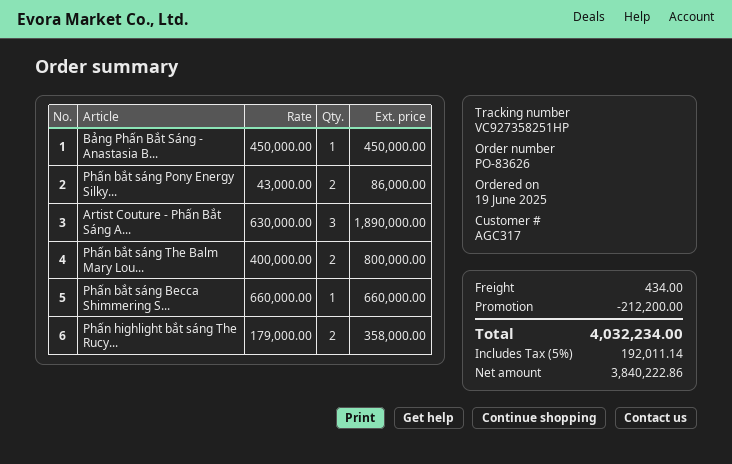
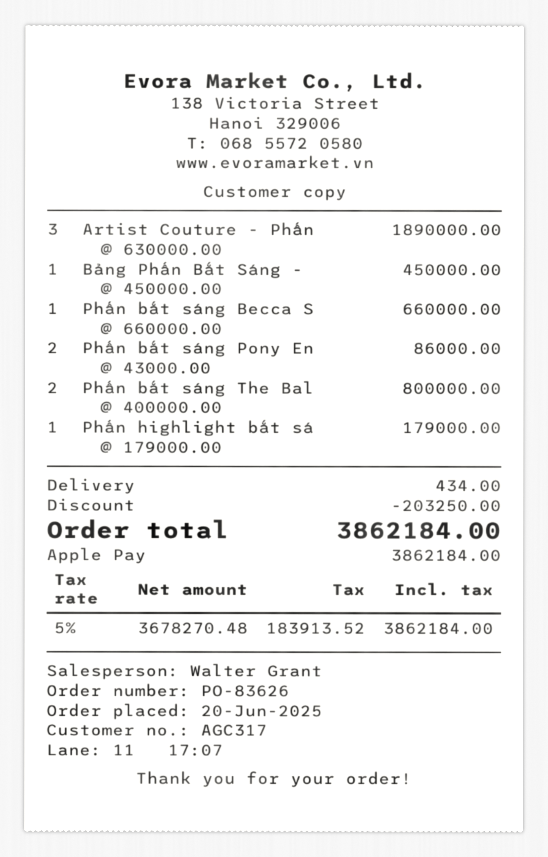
order date: 2025-06-19 -> 2025-06-20
Phấn highlight bắt sáng The Rucy...: 2 x 179000.00 = 358000.00 -> 1 x 179000.00 = 179000.00
discount: 212200.00 -> 203250.00
net: 3840222.86 -> 3678270.48
tax: 5% = 192011.14 -> 5% = 183913.52
total: 4032234.00 -> 3862184.00

